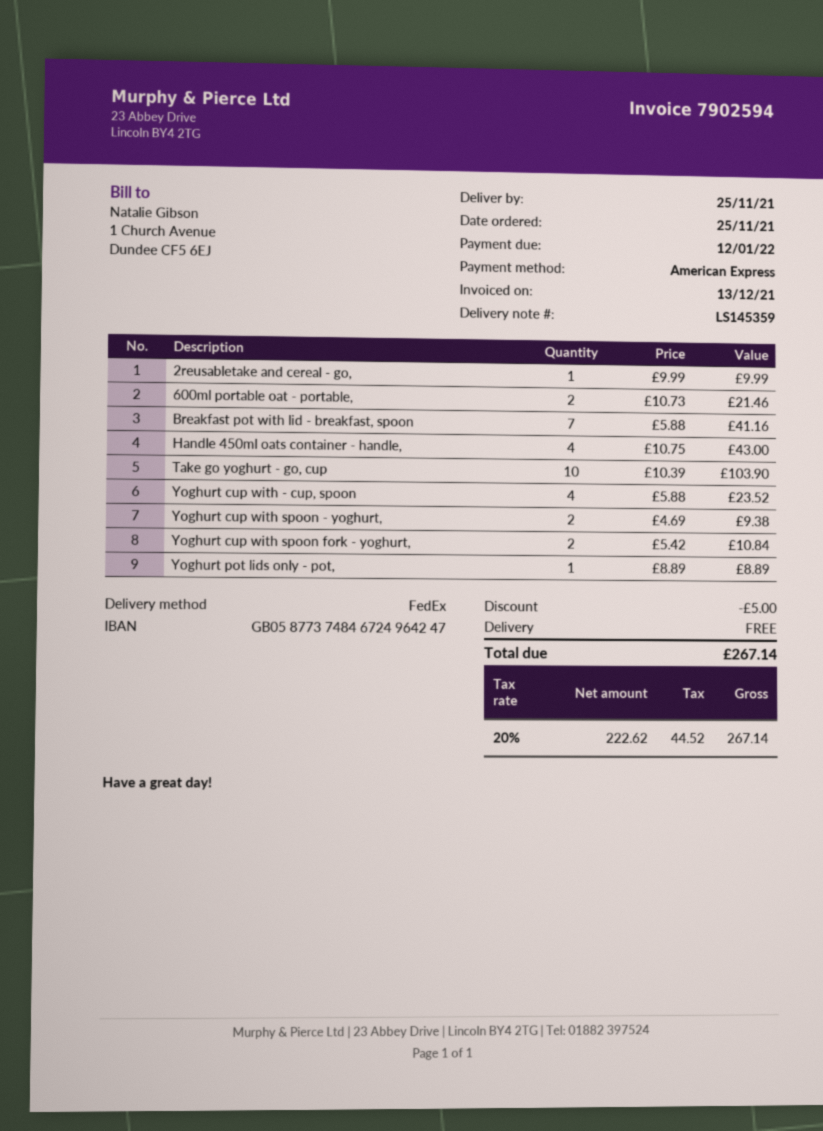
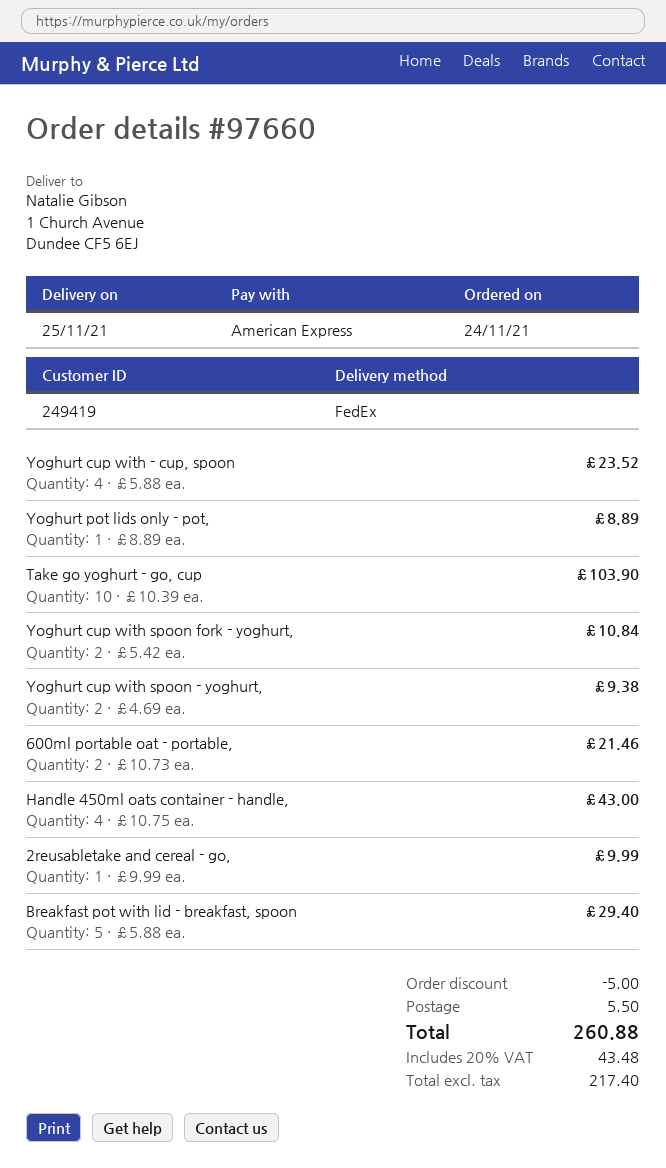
order date: 2021-11-25 -> 2021-11-24
Breakfast pot with lid - breakfast, spoon: 7 x 5.88 = 41.16 -> 5 x 5.88 = 29.40
shipping: 0.00 -> 5.50
net: 222.62 -> 217.40
tax: 20% = 44.52 -> 20% = 43.48
total: 267.14 -> 260.88

